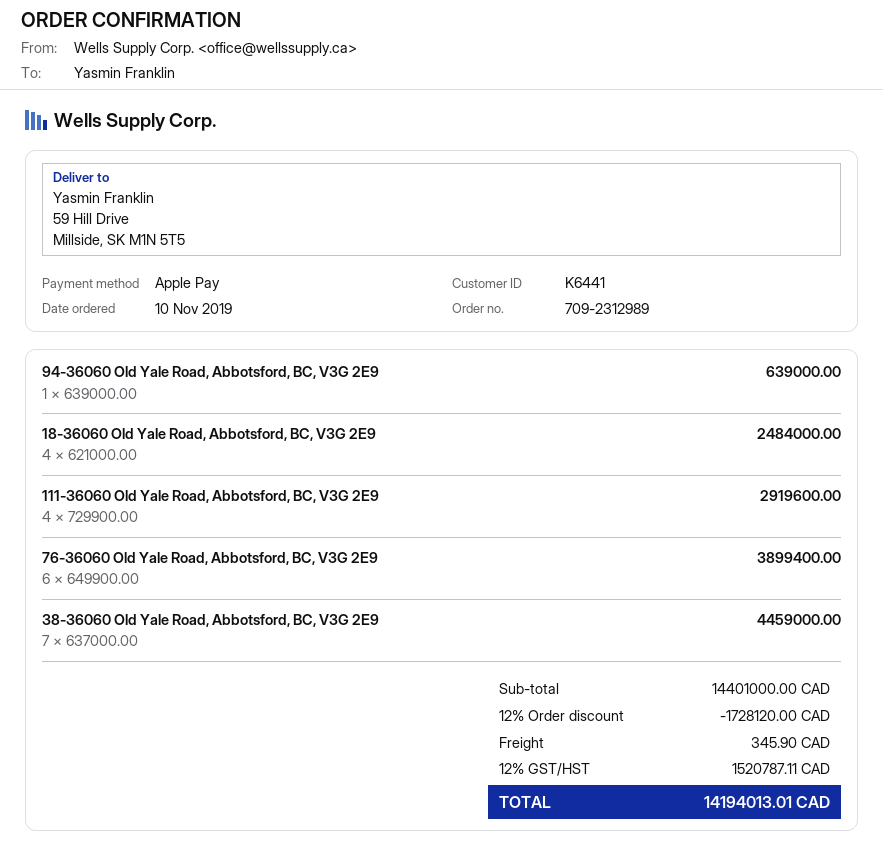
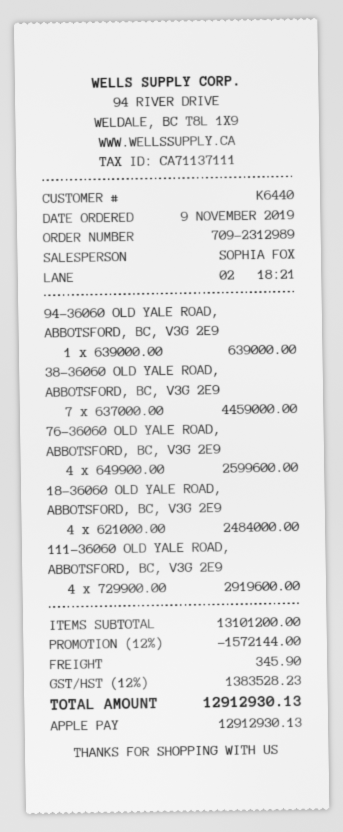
order date: 2019-11-10 -> 2019-11-09
customer number: K6441 -> K6440
76-36060 Old Yale Road, Abbotsford, BC, V3G 2E9: 6 x 649900.00 = 3899400.00 -> 4 x 649900.00 = 2599600.00
subtotal: 14401000.00 -> 13101200.00
discount: 12% = 1728120.00 -> 12% = 1572144.00
tax: 12% = 1520787.11 -> 12% = 1383528.23
total: 14194013.01 -> 12912930.13

